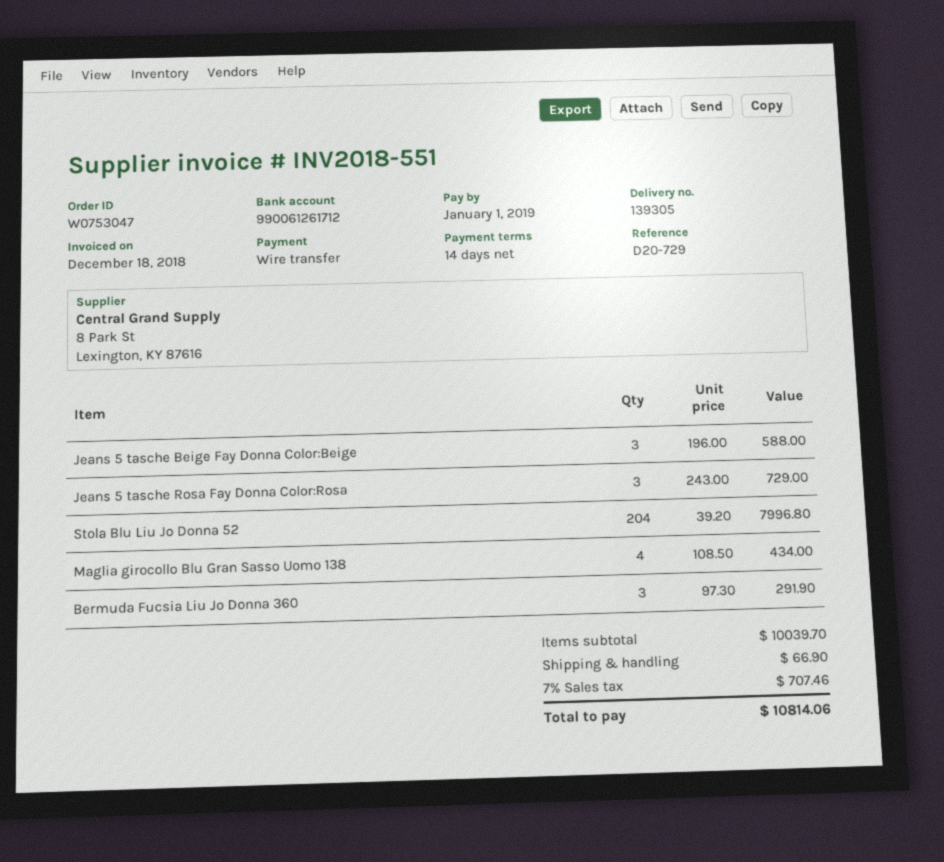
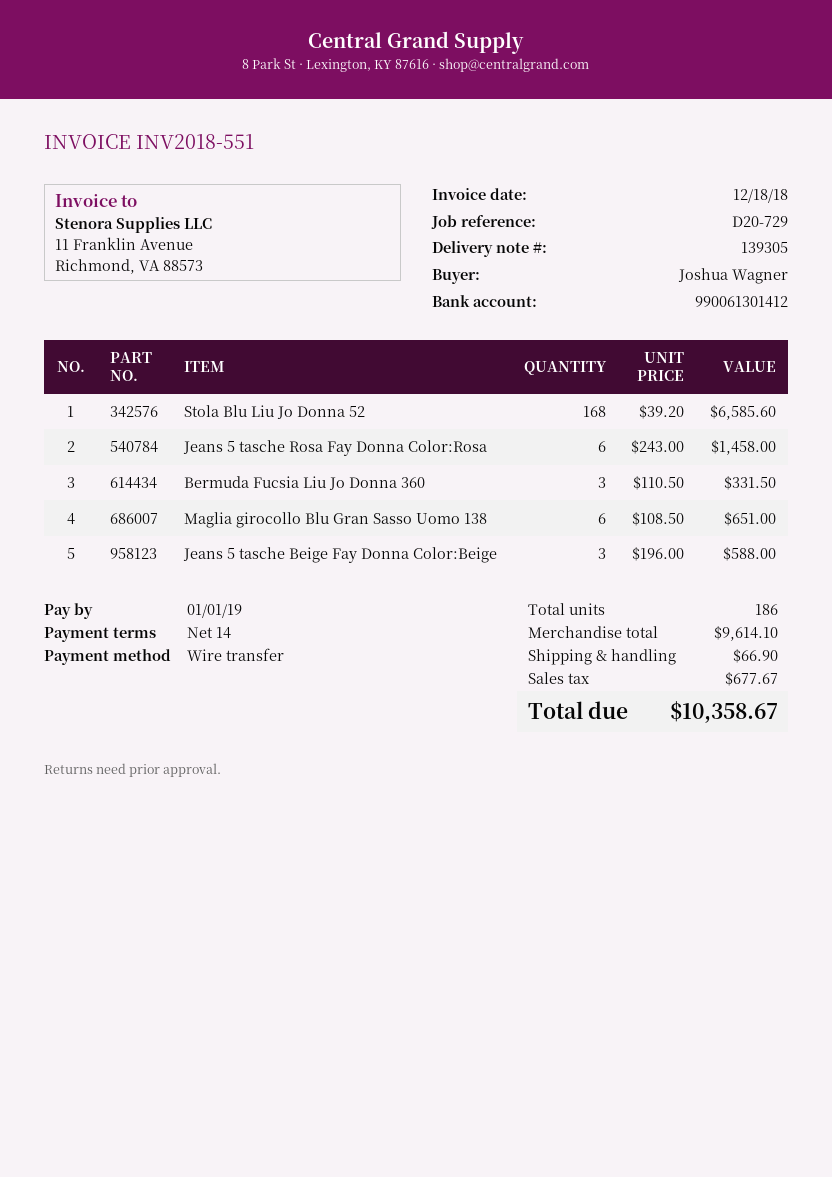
bank account: 990061261712 -> 990061301412
Jeans 5 tasche Rosa Fay Donna Color:Rosa: 3 x 243.00 = 729.00 -> 6 x 243.00 = 1458.00
Stola Blu Liu Jo Donna 52: 204 x 39.20 = 7996.80 -> 168 x 39.20 = 6585.60
Maglia girocollo Blu Gran Sasso Uomo 138: 4 x 108.50 = 434.00 -> 6 x 108.50 = 651.00
Bermuda Fucsia Liu Jo Donna 360: 3 x 97.30 = 291.90 -> 3 x 110.50 = 331.50
subtotal: 10039.70 -> 9614.10
tax: 707.46 -> 677.67
total: 10814.06 -> 10358.67

